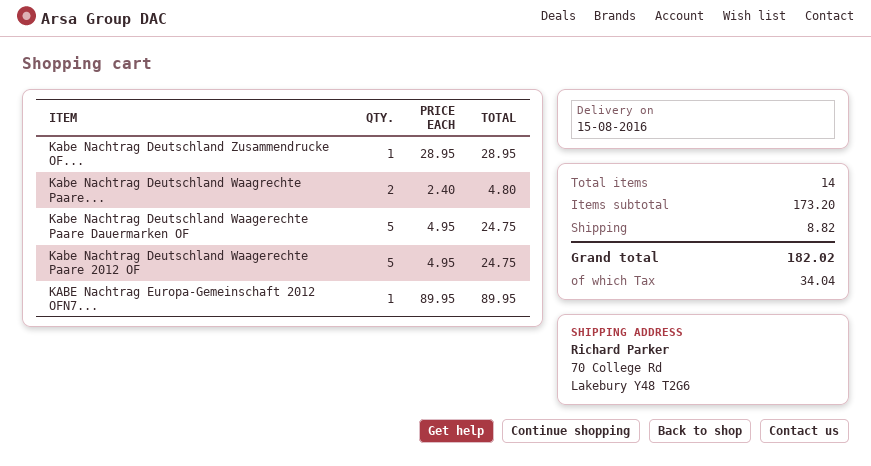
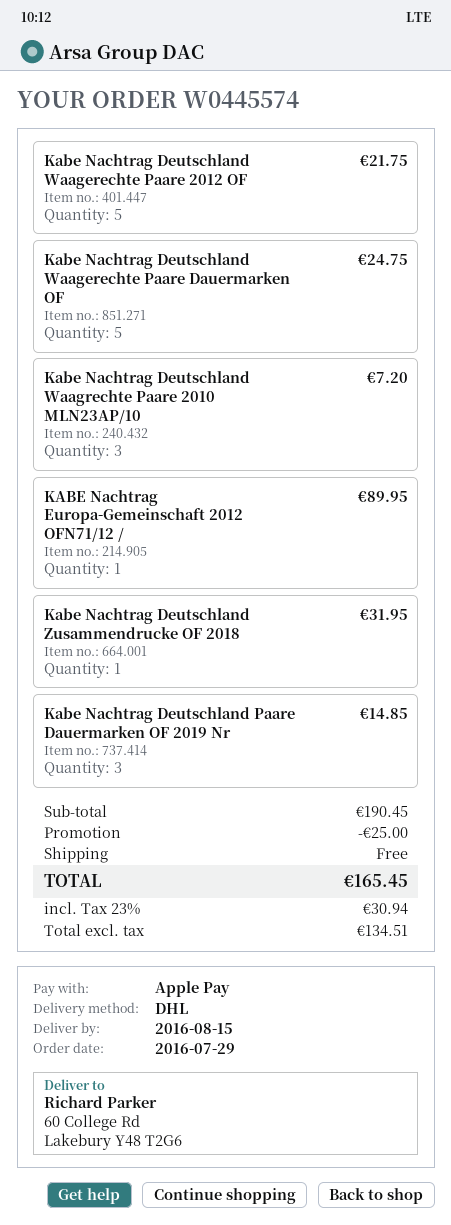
ship to: 70 College Rd, Lakebury Y48 T2G6 -> 60 College Rd, Lakebury Y48 T2G6
Kabe Nachtrag Deutschland Zusammendrucke OF...: 1 for 28.95 -> 1 for 31.95
Kabe Nachtrag Deutschland Waagrechte Paare...: 2 for 4.80 -> 3 for 7.20
Kabe Nachtrag Deutschland Waagerechte Paare 2012 OF: 5 for 24.75 -> 5 for 21.75
Kabe Nachtrag Deutschland Paare Dauermarken OF 2019 Nr: none -> 3 for 14.85
subtotal: 173.20 -> 190.45
discount: none -> 25.00
shipping: 8.82 -> 0.00
tax: 34.04 -> 30.94
total: 182.02 -> 165.45

